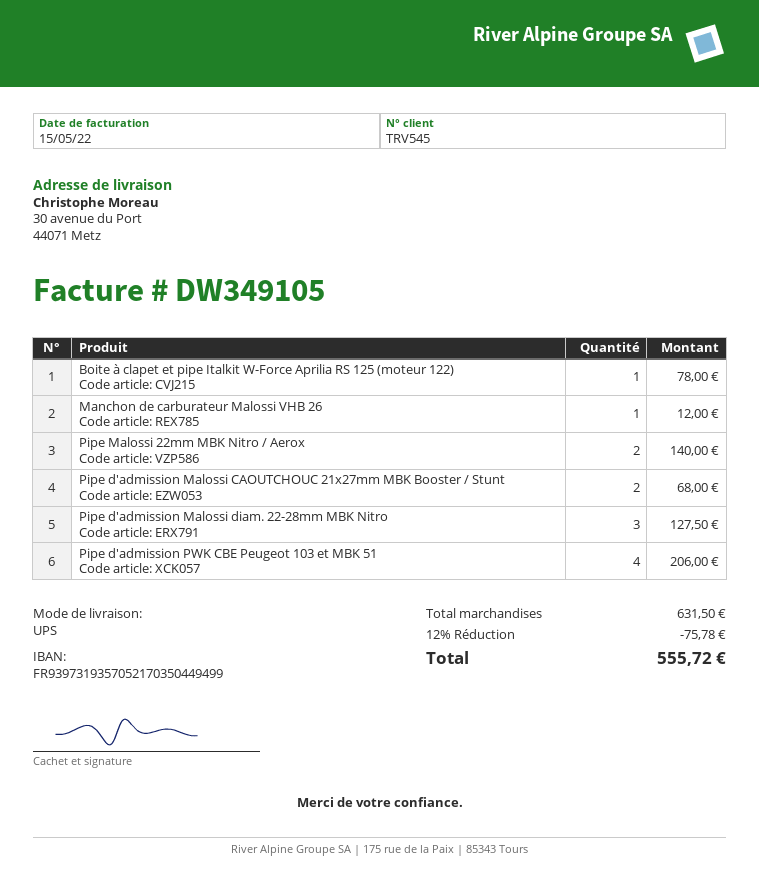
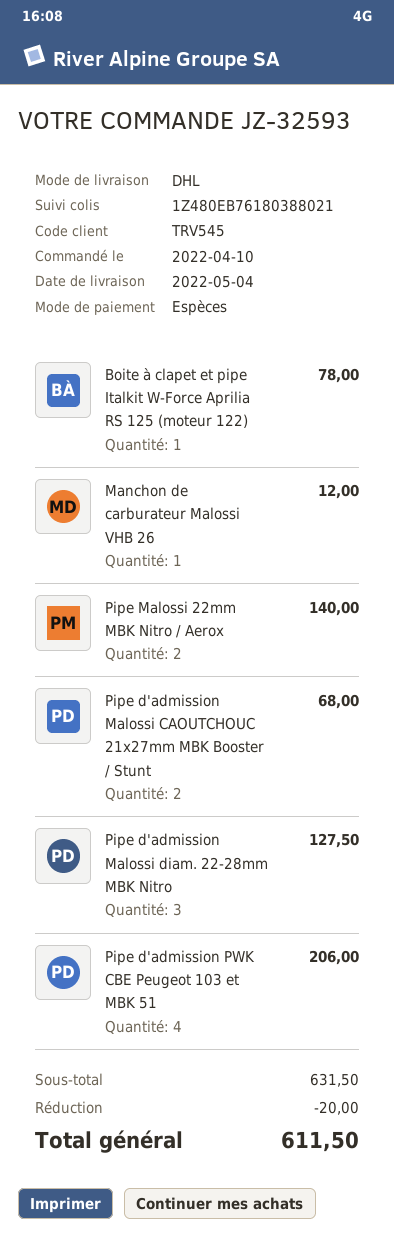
shipping method: UPS -> DHL
discount: 75.78 -> 20.00
total: 555.72 -> 611.50

